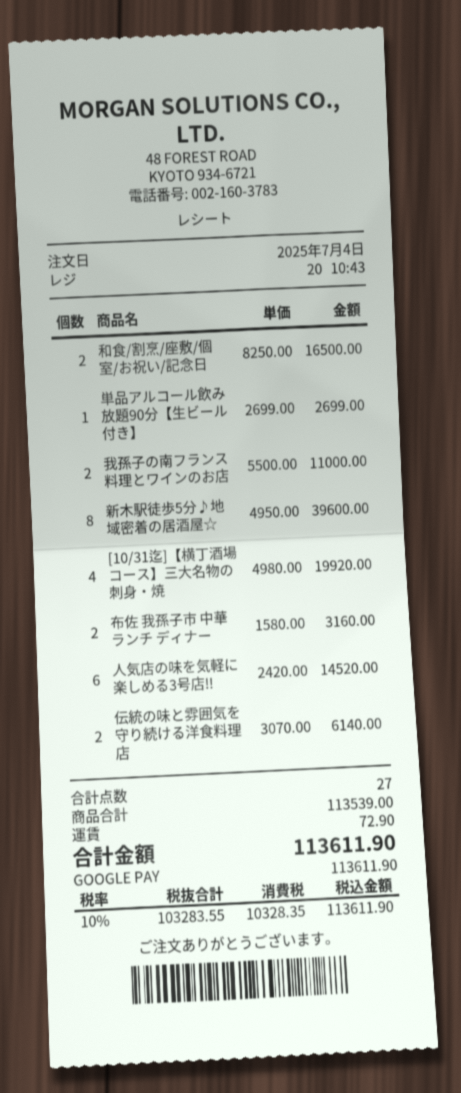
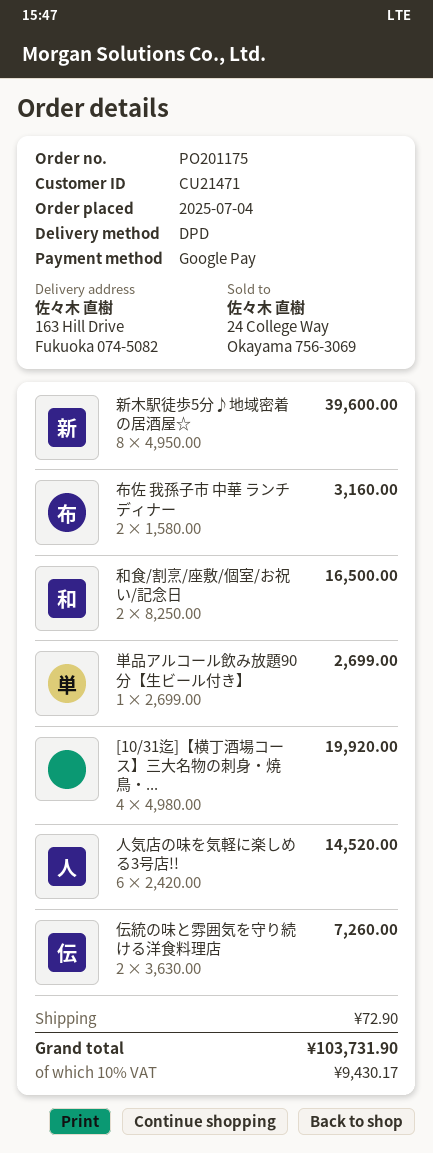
我孫子の南フランス料理とワインのお店: 2 x 5500.00 = 11000.00 -> none
伝統の味と雰囲気を守り続ける洋食料理店: 2 x 3070.00 = 6140.00 -> 2 x 3630.00 = 7260.00
tax: 10% = 10328.35 -> 10% = 9430.17
total: 113611.90 -> 103731.90

